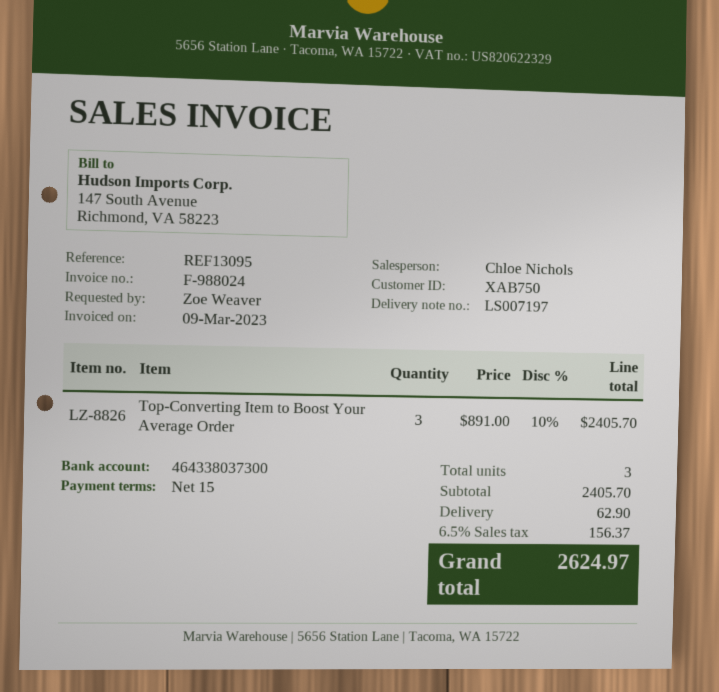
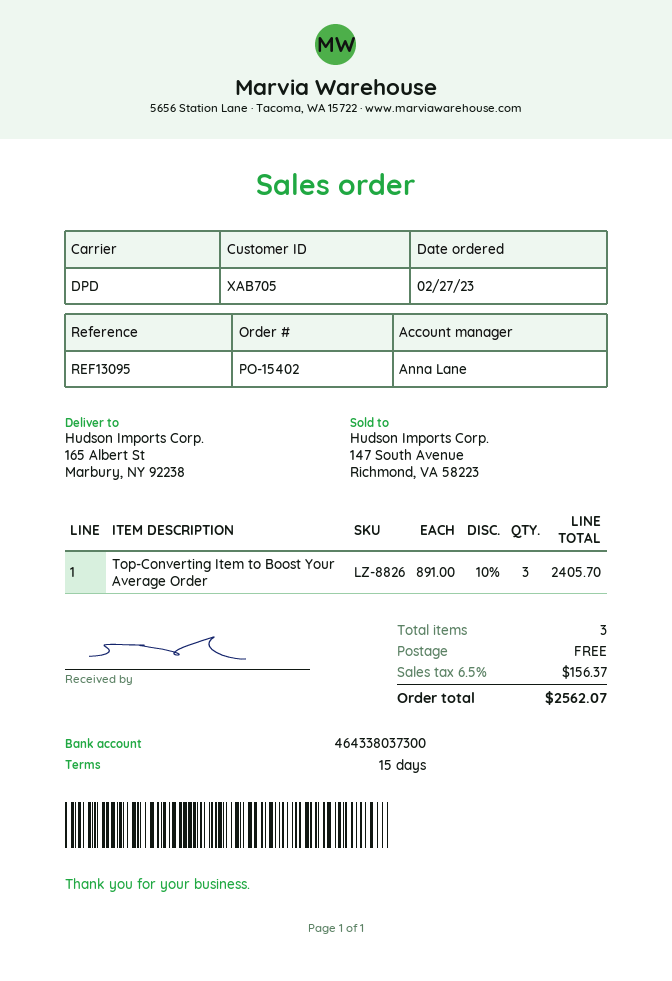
customer number: XAB750 -> XAB705
sales rep: Chloe Nichols -> Anna Lane
shipping: 62.90 -> 0.00
total: 2624.97 -> 2562.07

